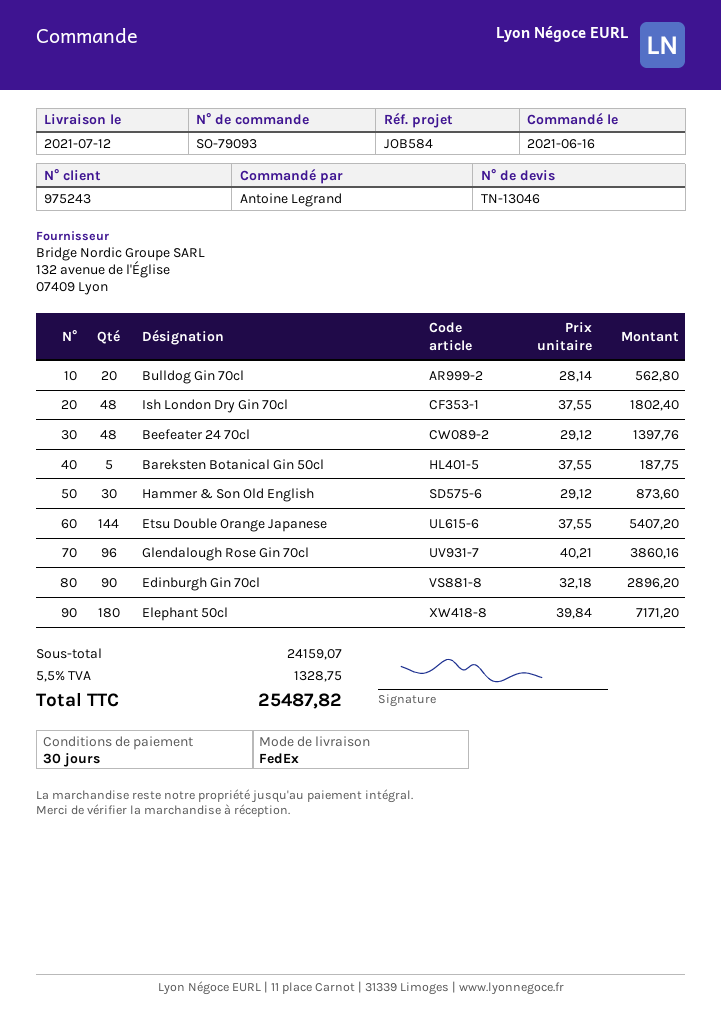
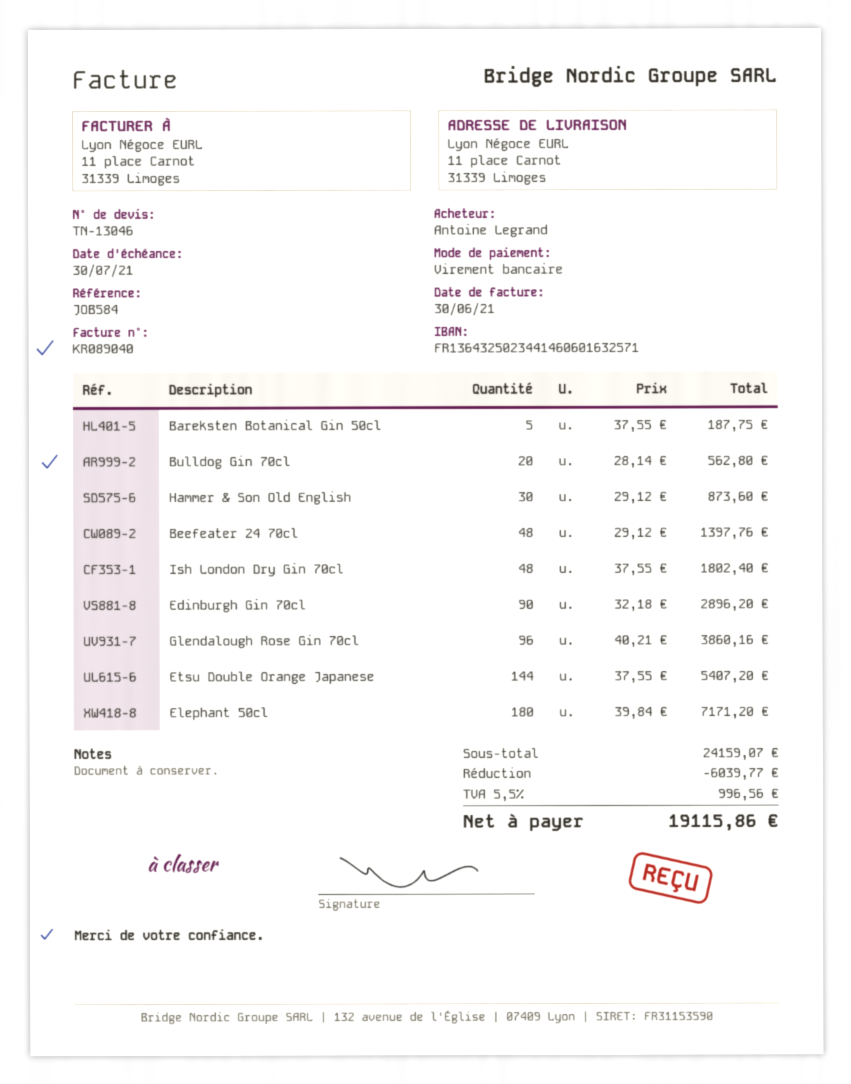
discount: none -> 6039.77
tax: 5.5% = 1328.75 -> 5.5% = 996.56
total: 25487.82 -> 19115.86

